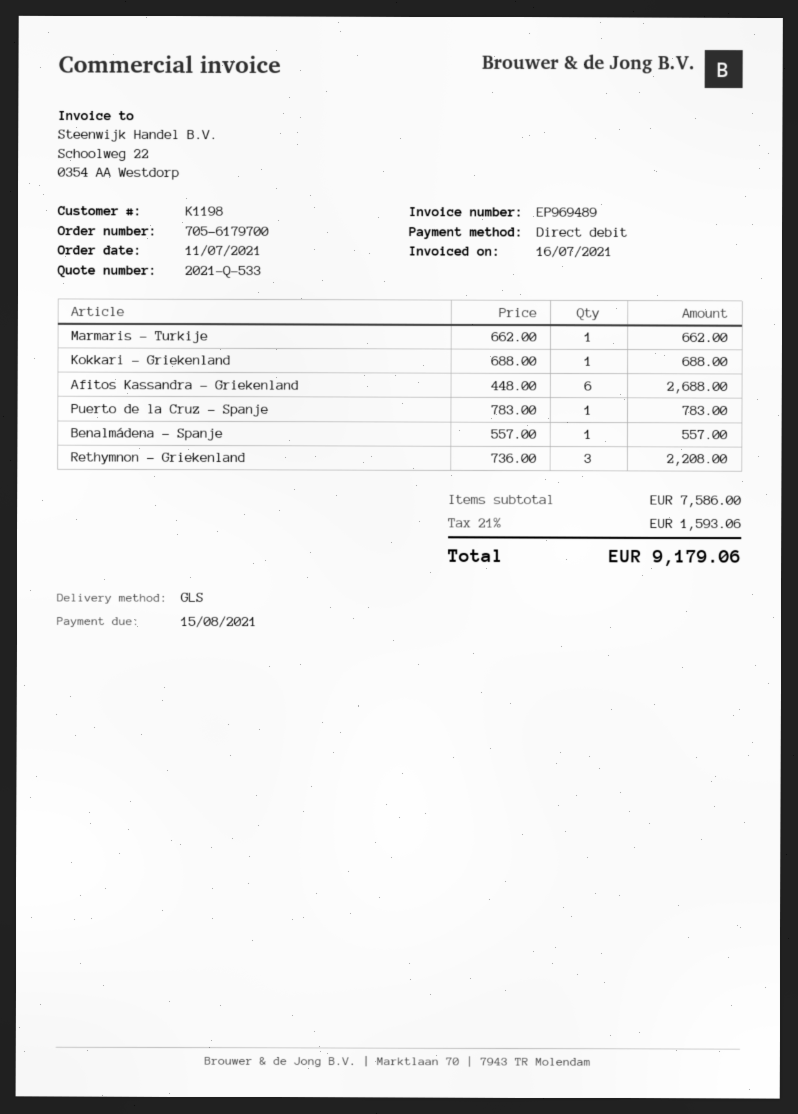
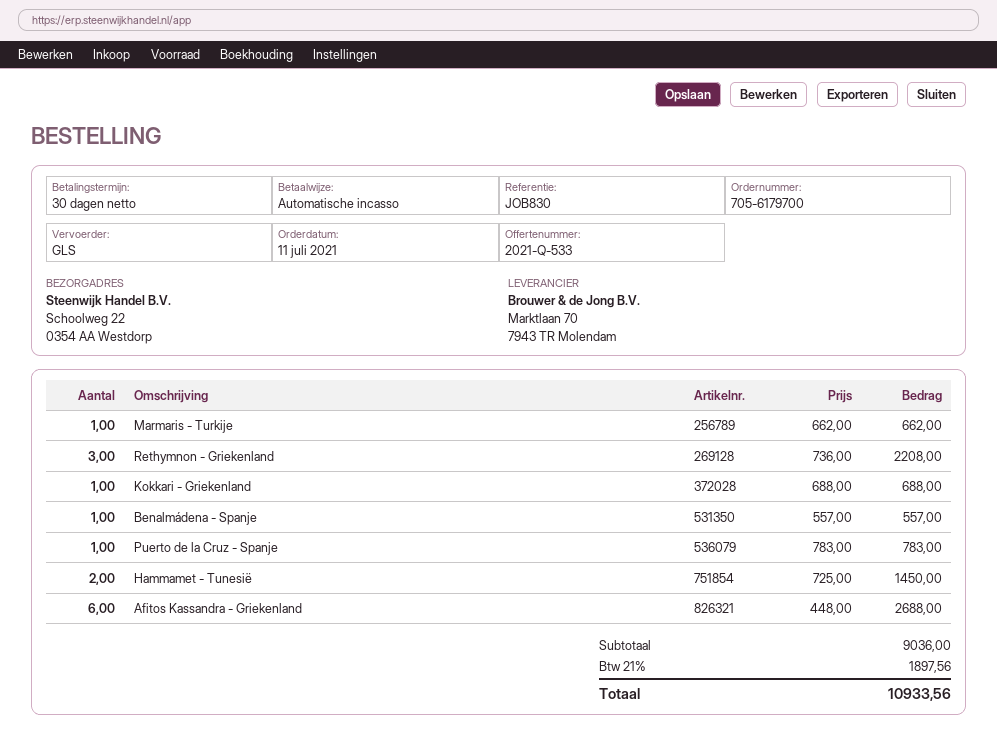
Hammamet - Tunesië: none -> 2 x 725.00 = 1450.00
subtotal: 7586.00 -> 9036.00
tax: 21% = 1593.06 -> 21% = 1897.56
total: 9179.06 -> 10933.56

